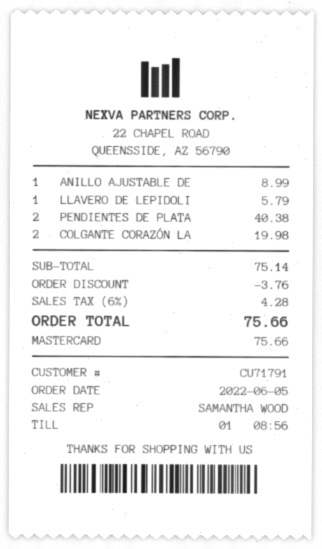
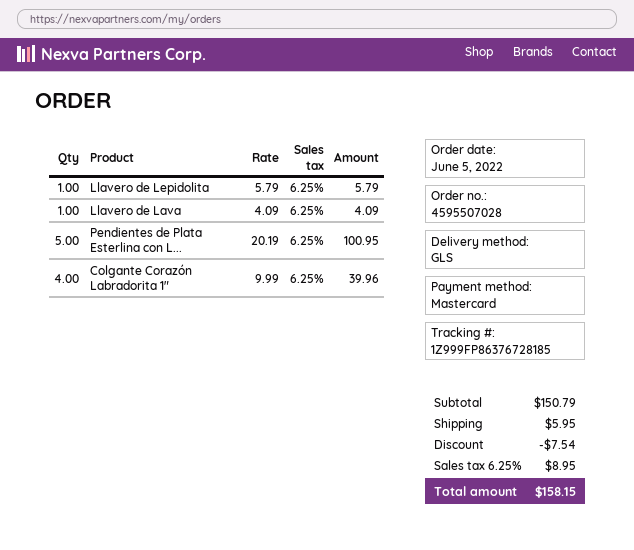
ANILLO AJUSTABLE DE: 1 for 8.99 -> none
PENDIENTES DE PLATA: 2 for 40.38 -> 5 for 100.95
COLGANTE CORAZÓN LA: 2 for 19.98 -> 4 for 39.96
Llavero de Lava: none -> 1 for 4.09
subtotal: 75.14 -> 150.79
discount: 3.76 -> 7.54
shipping: none -> 5.95
tax: 6% = 4.28 -> 6.25% = 8.95
total: 75.66 -> 158.15

